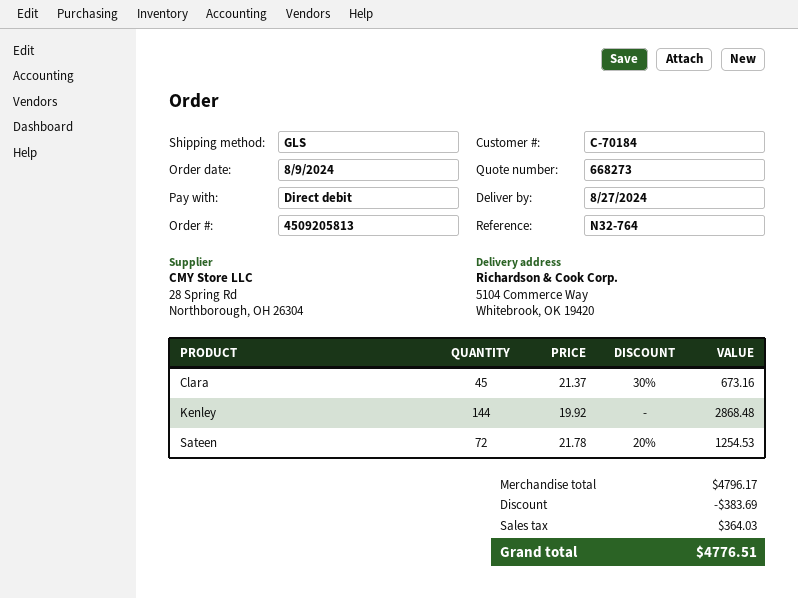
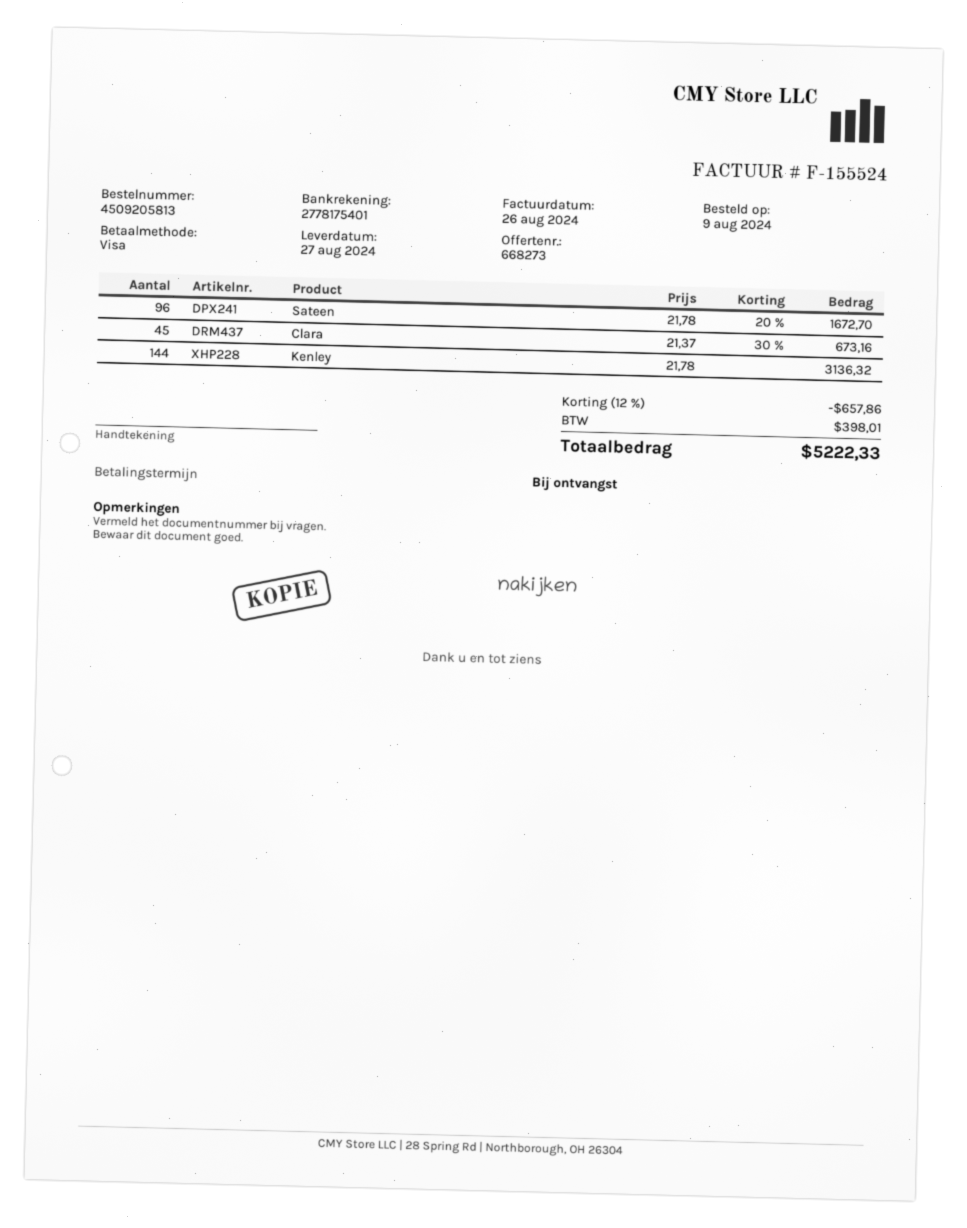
payment method: direct debit -> Visa
Kenley: 144 x 19.92 = 2868.48 -> 144 x 21.78 = 3136.32
Sateen: 72 x 21.78 - 20% = 1254.53 -> 96 x 21.78 - 20% = 1672.70
discount: 383.69 -> 657.86
tax: 364.03 -> 398.01
total: 4776.51 -> 5222.33

